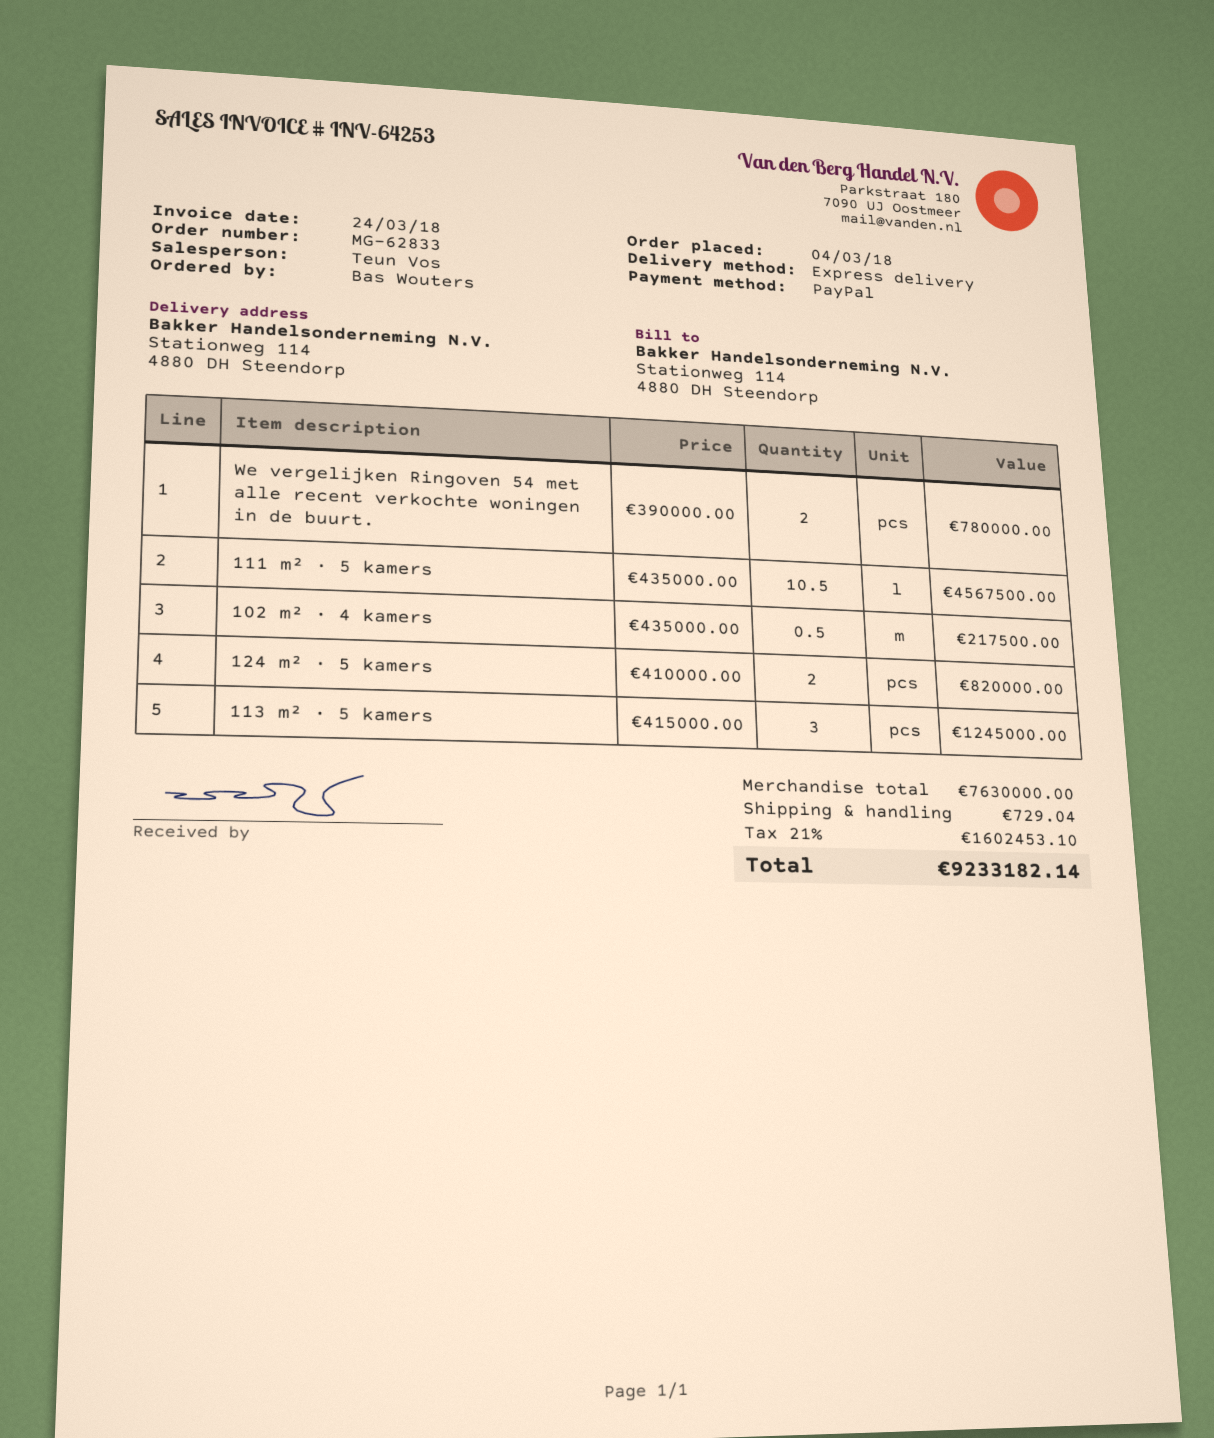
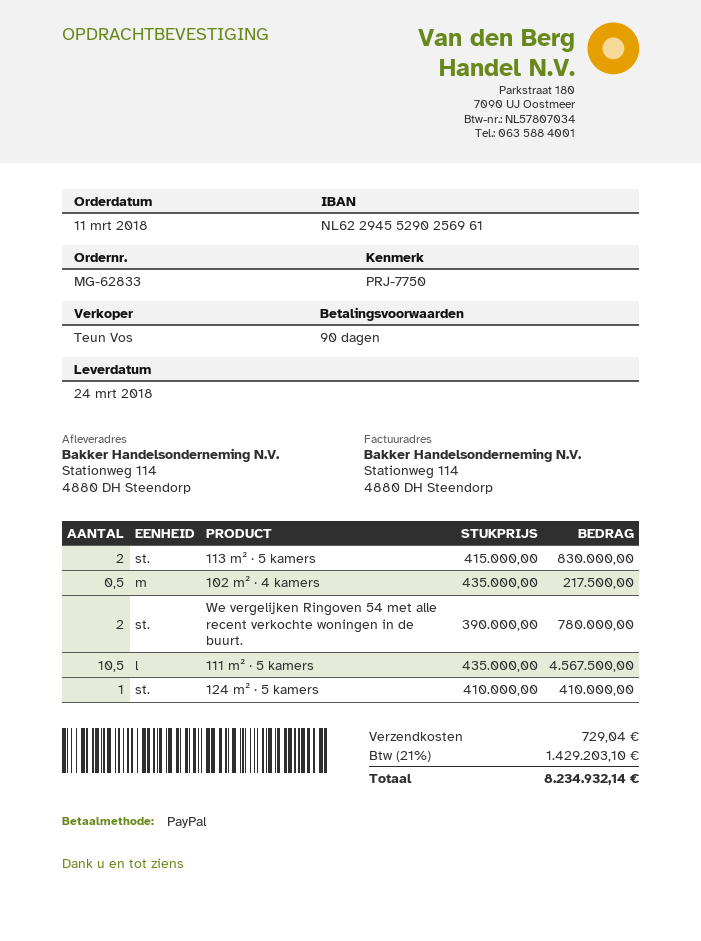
order date: 2018-03-04 -> 2018-03-11
124 m² · 5 kamers: 2 x 410000.00 = 820000.00 -> 1 x 410000.00 = 410000.00
113 m² · 5 kamers: 3 x 415000.00 = 1245000.00 -> 2 x 415000.00 = 830000.00
tax: 21% = 1602453.10 -> 21% = 1429203.10
total: 9233182.14 -> 8234932.14

